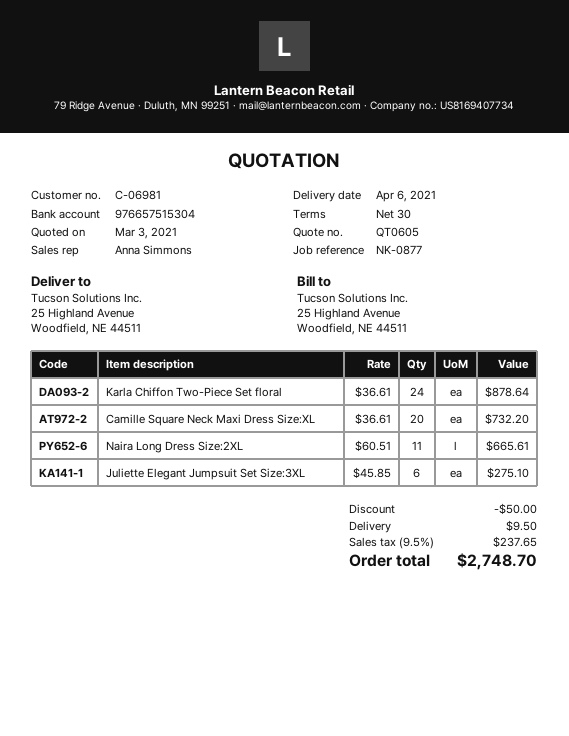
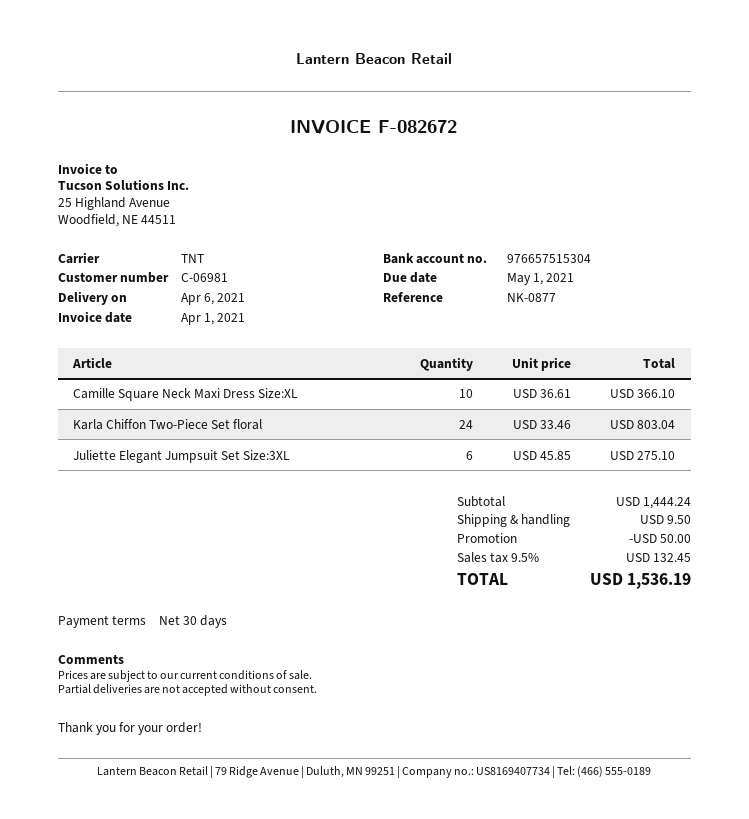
Karla Chiffon Two-Piece Set floral: 24 x 36.61 = 878.64 -> 24 x 33.46 = 803.04
Camille Square Neck Maxi Dress Size:XL: 20 x 36.61 = 732.20 -> 10 x 36.61 = 366.10
Naira Long Dress Size:2XL: 11 x 60.51 = 665.61 -> none
tax: 9.5% = 237.65 -> 9.5% = 132.45
total: 2748.70 -> 1536.19

